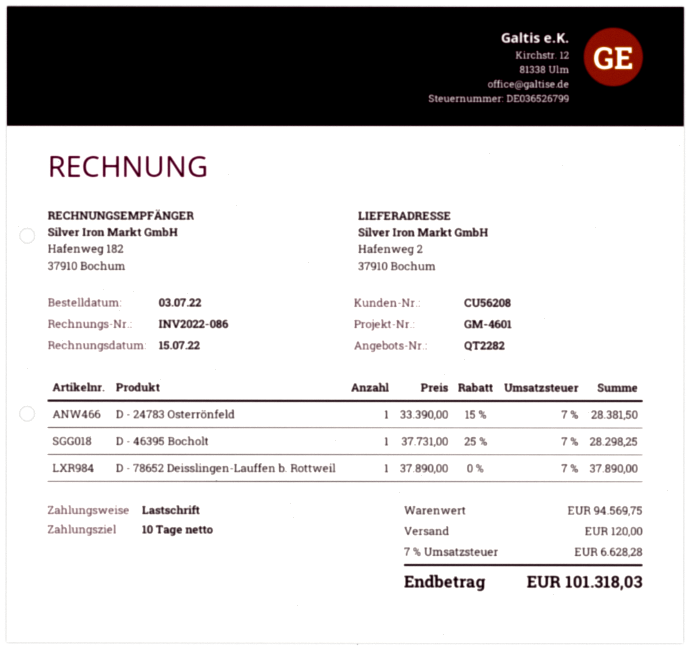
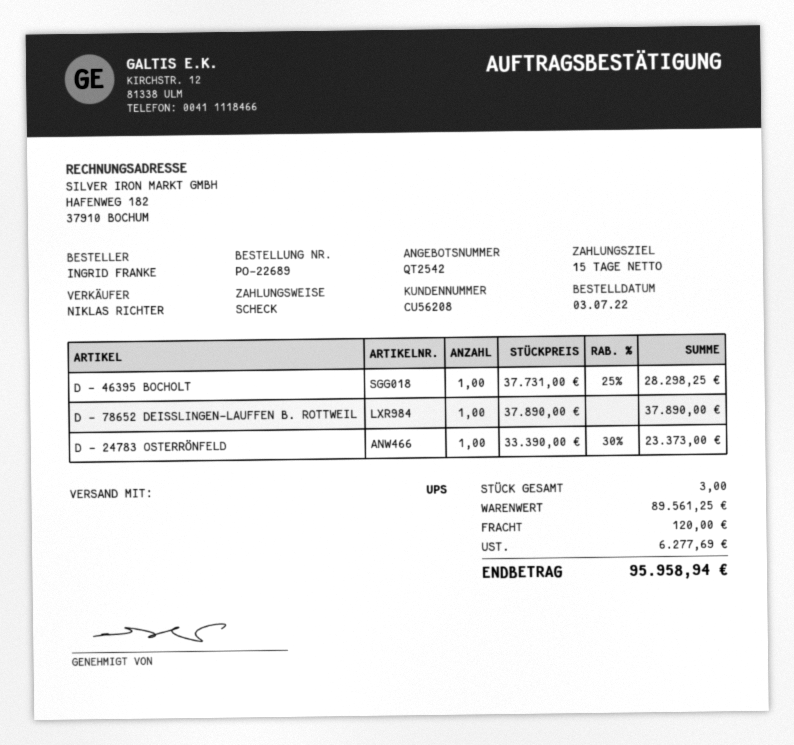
quote number: QT2282 -> QT2542
payment terms: 10 days -> 15 days
payment method: direct debit -> cheque
D - 24783 Osterrönfeld: 1 x 33390.00 - 15% = 28381.50 -> 1 x 33390.00 - 30% = 23373.00
subtotal: 94569.75 -> 89561.25
tax: 6628.28 -> 6277.69
total: 101318.03 -> 95958.94

